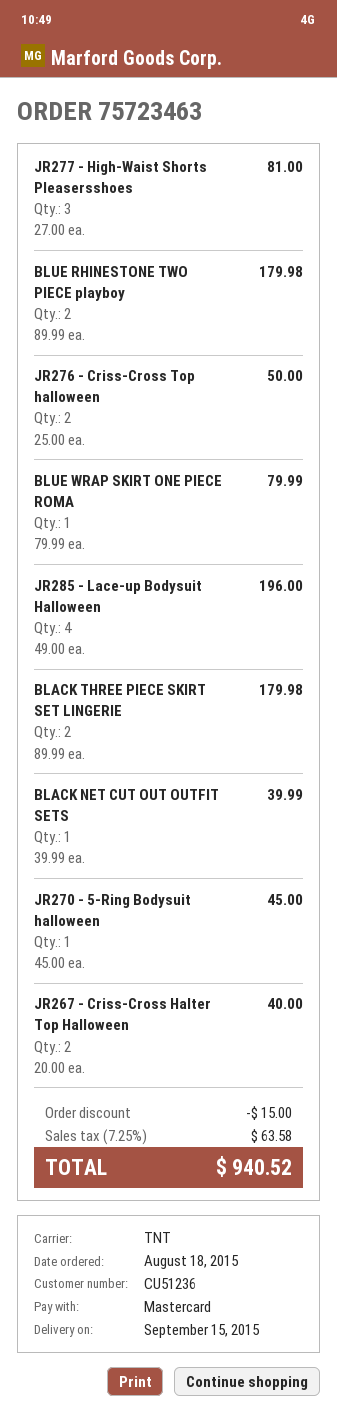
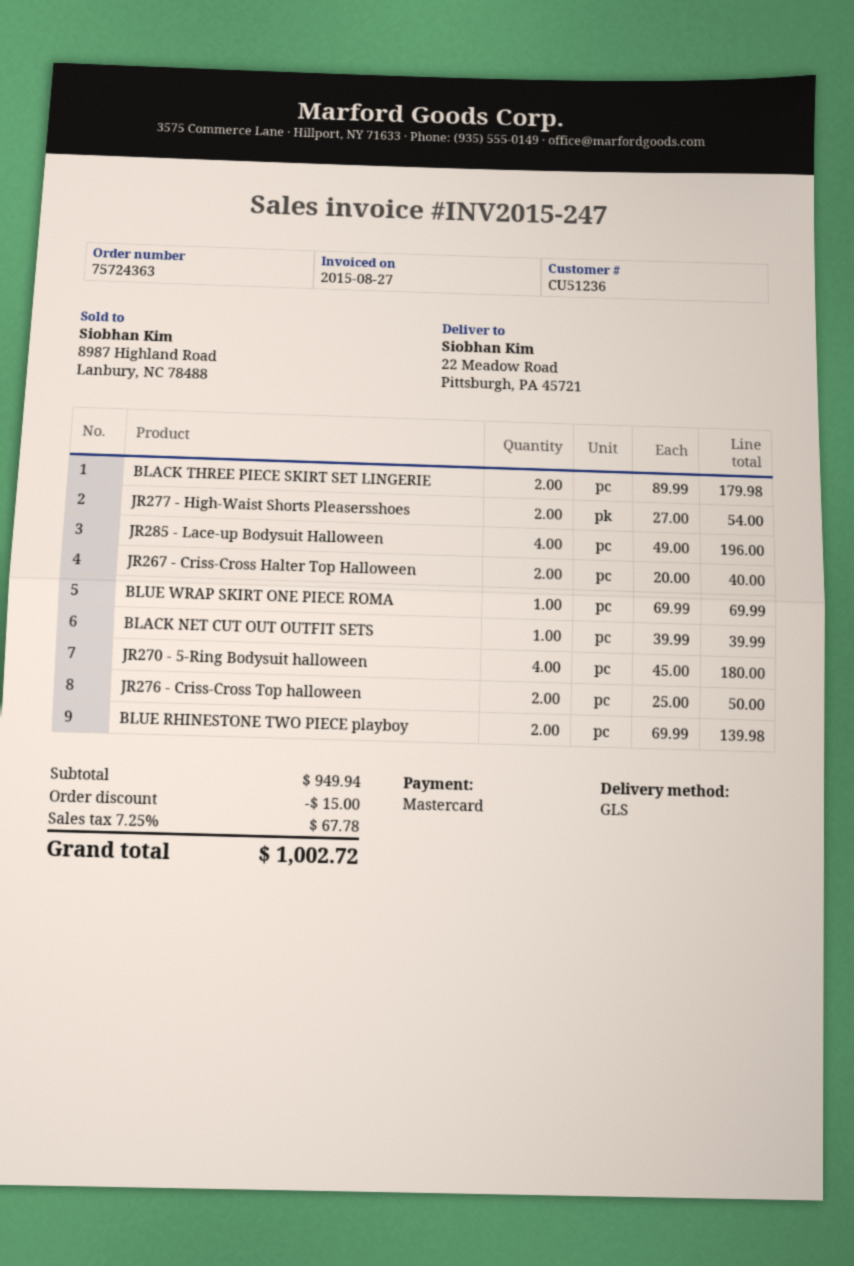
order number: 75723463 -> 75724363
shipping method: TNT -> GLS
JR277 - High-Waist Shorts Pleasersshoes: 3 x 27.00 = 81.00 -> 2 x 27.00 = 54.00
BLUE RHINESTONE TWO PIECE playboy: 2 x 89.99 = 179.98 -> 2 x 69.99 = 139.98
BLUE WRAP SKIRT ONE PIECE ROMA: 1 x 79.99 = 79.99 -> 1 x 69.99 = 69.99
JR270 - 5-Ring Bodysuit halloween: 1 x 45.00 = 45.00 -> 4 x 45.00 = 180.00
tax: 7.25% = 63.58 -> 7.25% = 67.78
total: 940.52 -> 1002.72

